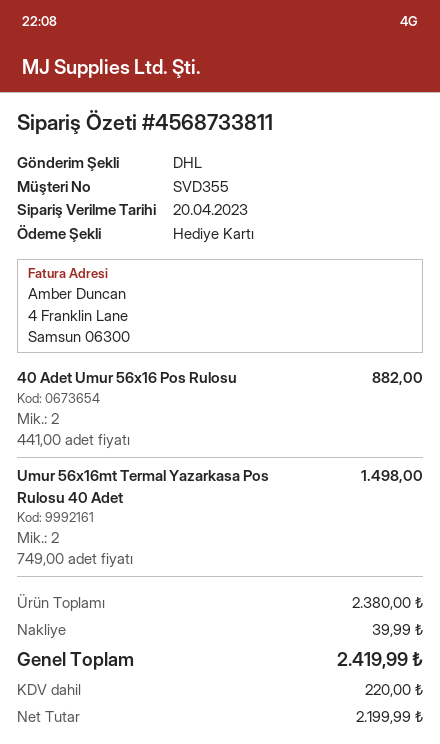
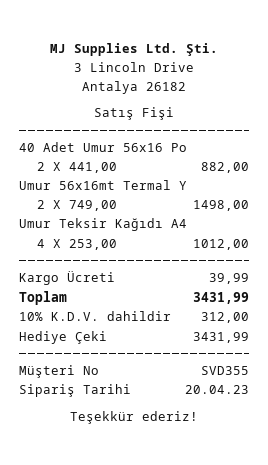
Umur Teksir Kağıdı A4: none -> 4 x 253.00 = 1012.00
tax: 220.00 -> 312.00
total: 2419.99 -> 3431.99

